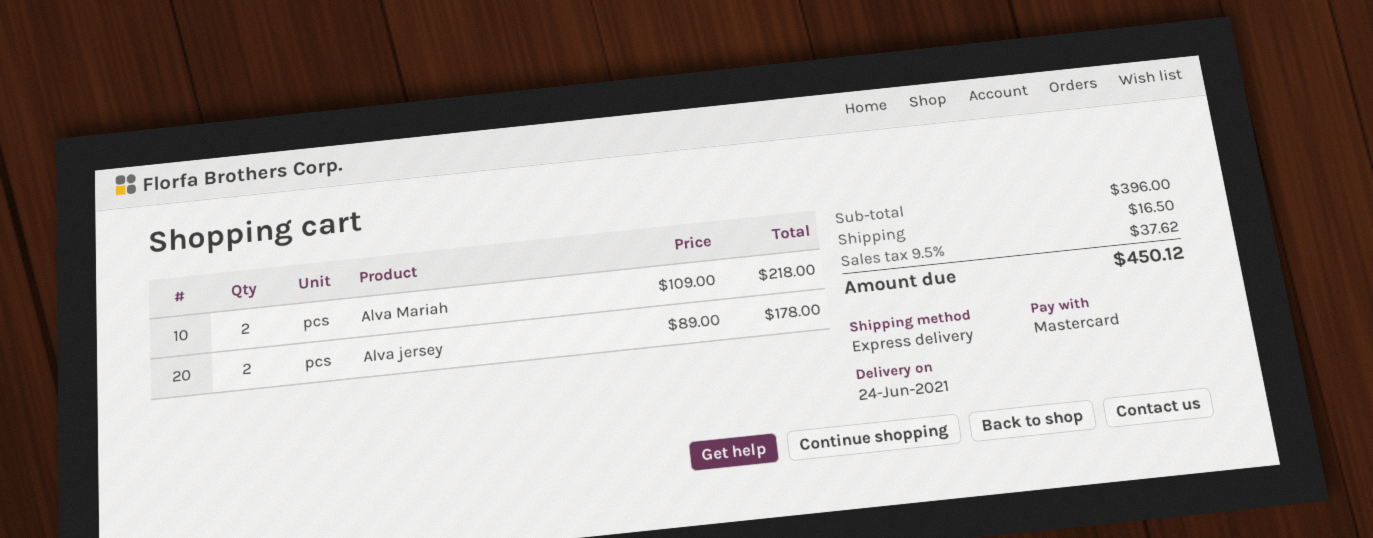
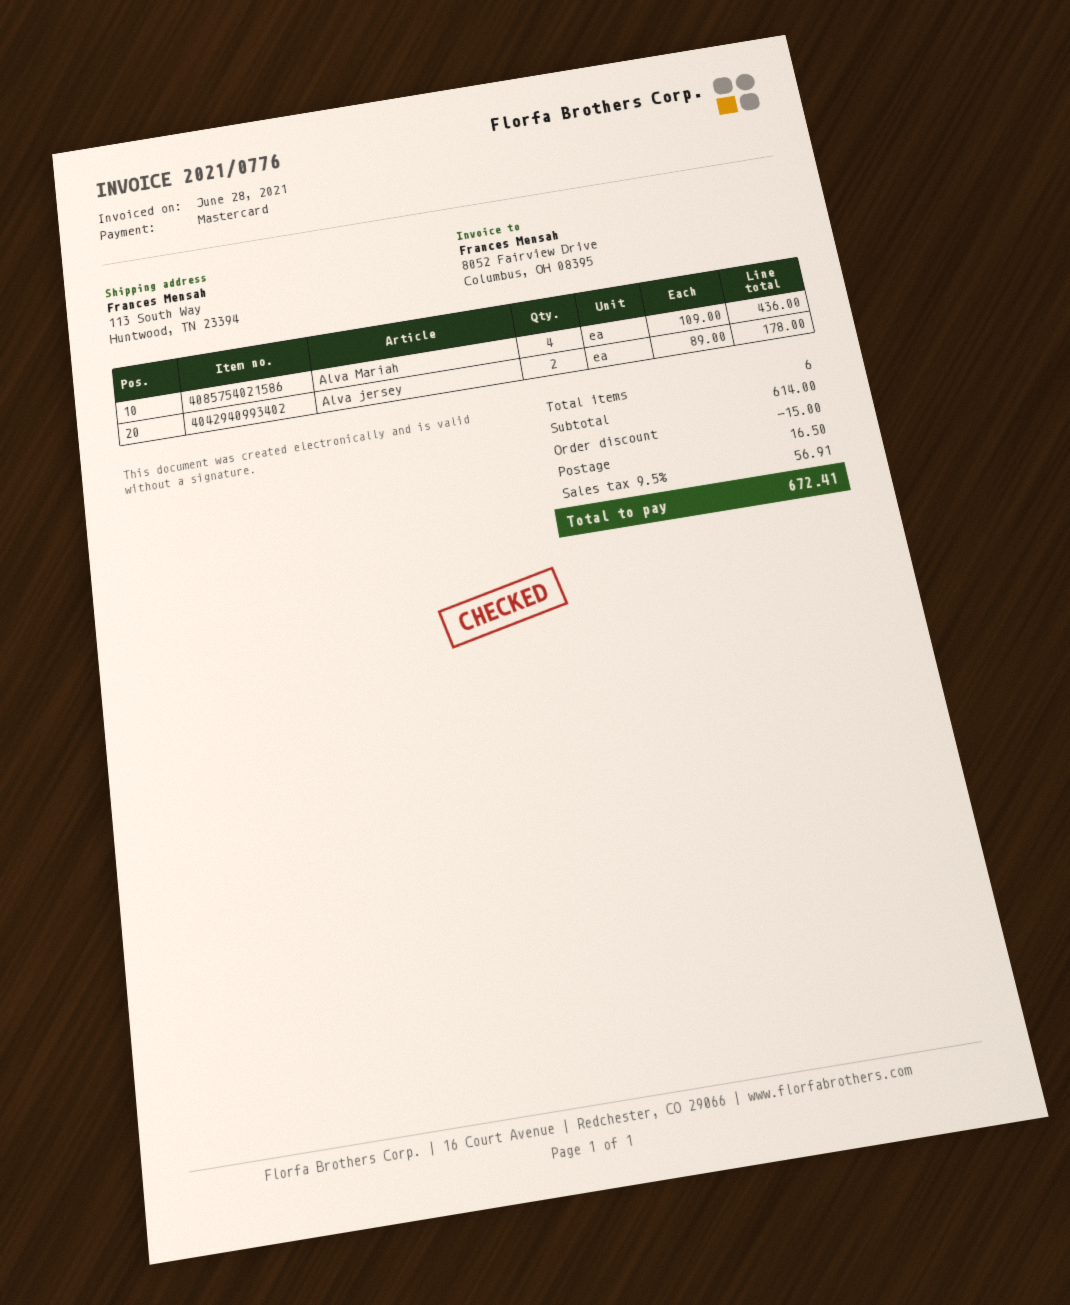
Alva Mariah: 2 x 109.00 = 218.00 -> 4 x 109.00 = 436.00
subtotal: 396.00 -> 614.00
discount: none -> 15.00
tax: 9.5% = 37.62 -> 9.5% = 56.91
total: 450.12 -> 672.41

